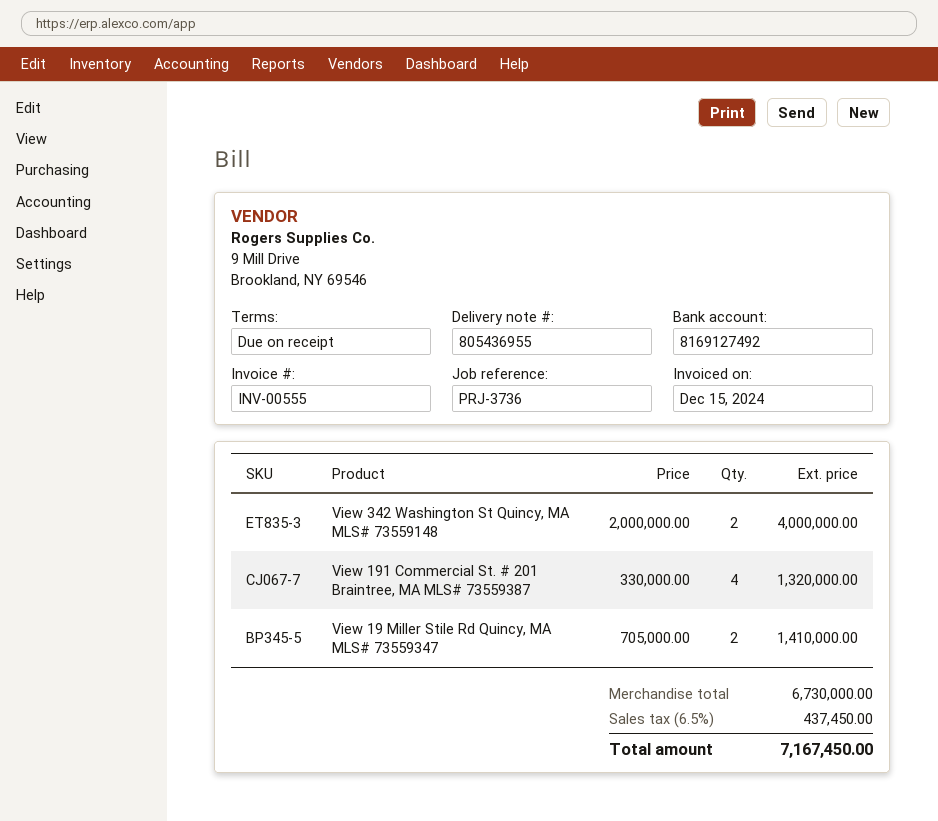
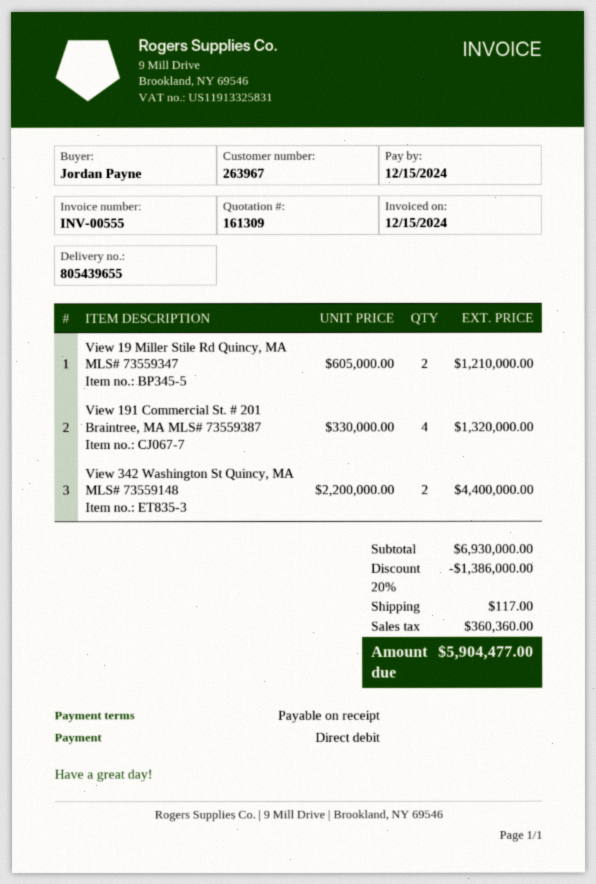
delivery note number: 805436955 -> 805439655
View 342 Washington St Quincy, MA MLS# 73559148: 2 x 2000000.00 = 4000000.00 -> 2 x 2200000.00 = 4400000.00
View 19 Miller Stile Rd Quincy, MA MLS# 73559347: 2 x 705000.00 = 1410000.00 -> 2 x 605000.00 = 1210000.00
subtotal: 6730000.00 -> 6930000.00
discount: none -> 20% = 1386000.00
shipping: none -> 117.00
tax: 437450.00 -> 360360.00
total: 7167450.00 -> 5904477.00

